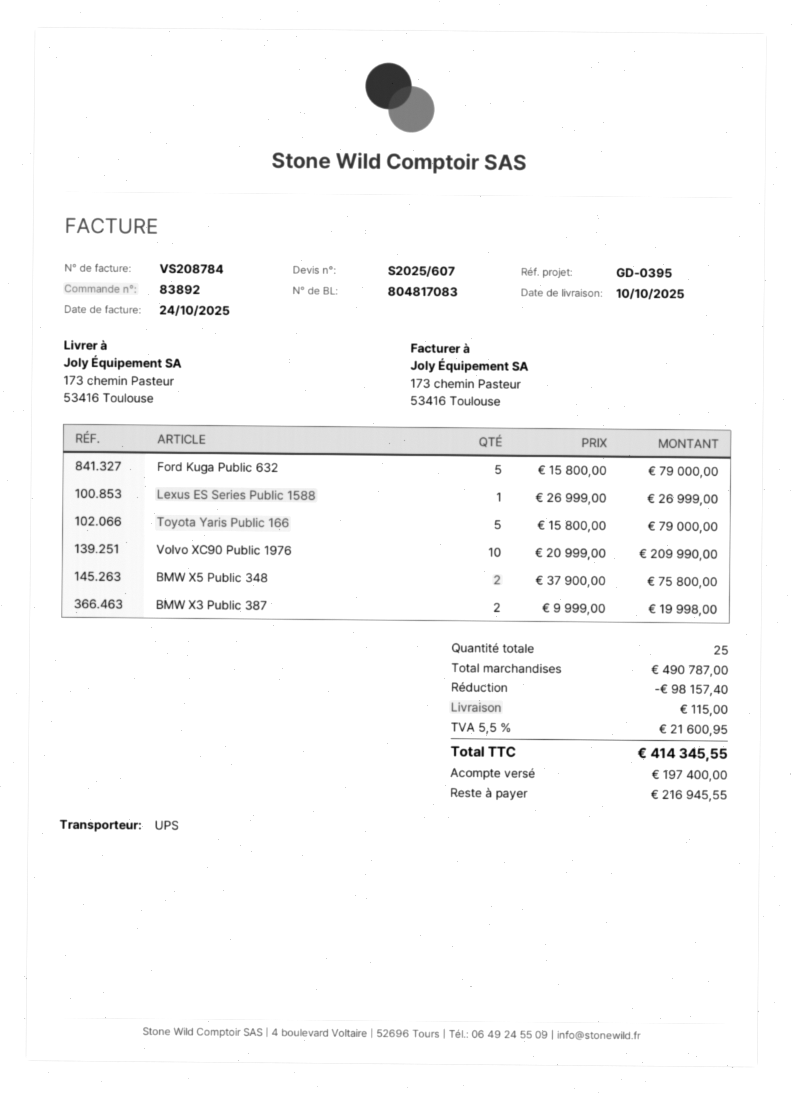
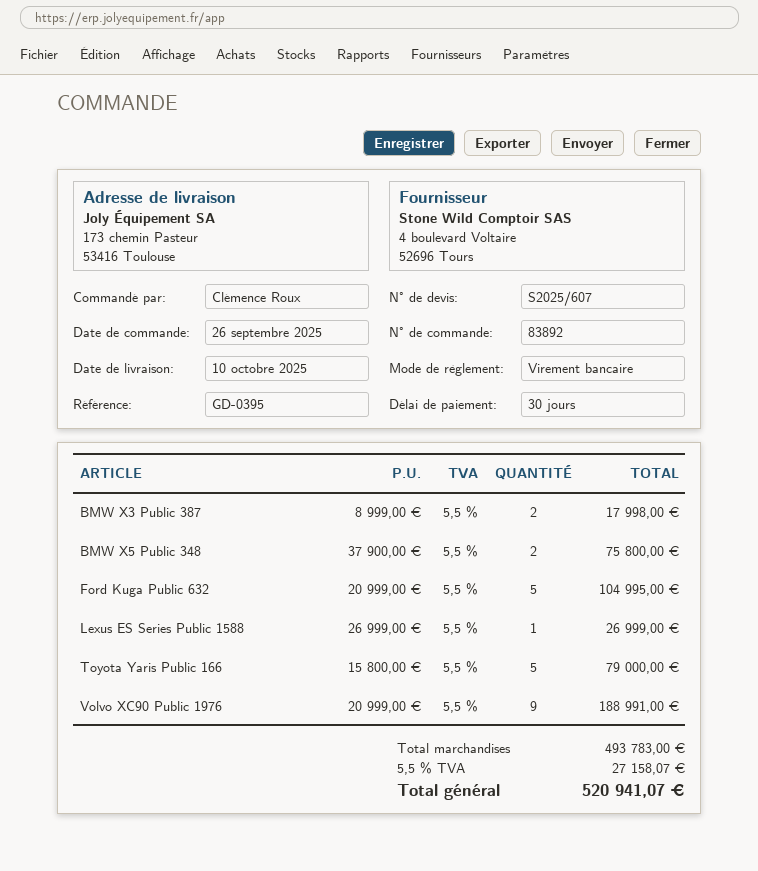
Ford Kuga Public 632: 5 x 15800.00 = 79000.00 -> 5 x 20999.00 = 104995.00
Volvo XC90 Public 1976: 10 x 20999.00 = 209990.00 -> 9 x 20999.00 = 188991.00
BMW X3 Public 387: 2 x 9999.00 = 19998.00 -> 2 x 8999.00 = 17998.00
subtotal: 490787.00 -> 493783.00
discount: 98157.40 -> none
shipping: 115.00 -> none
tax: 5.5% = 21600.95 -> 5.5% = 27158.07
total: 414345.55 -> 520941.07

